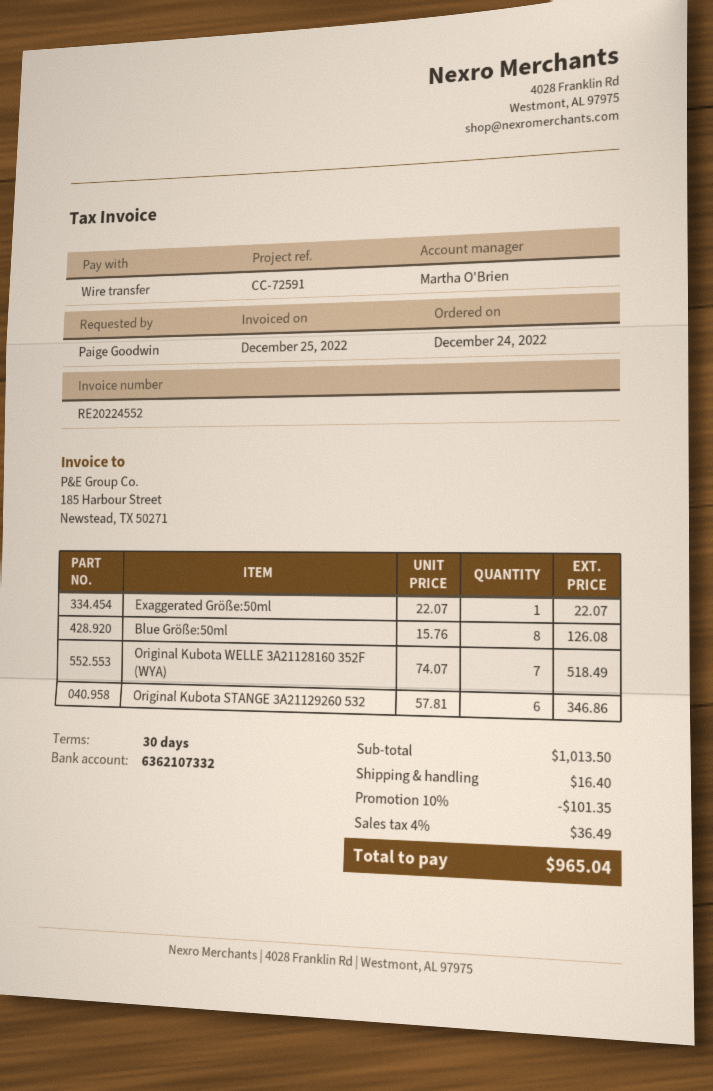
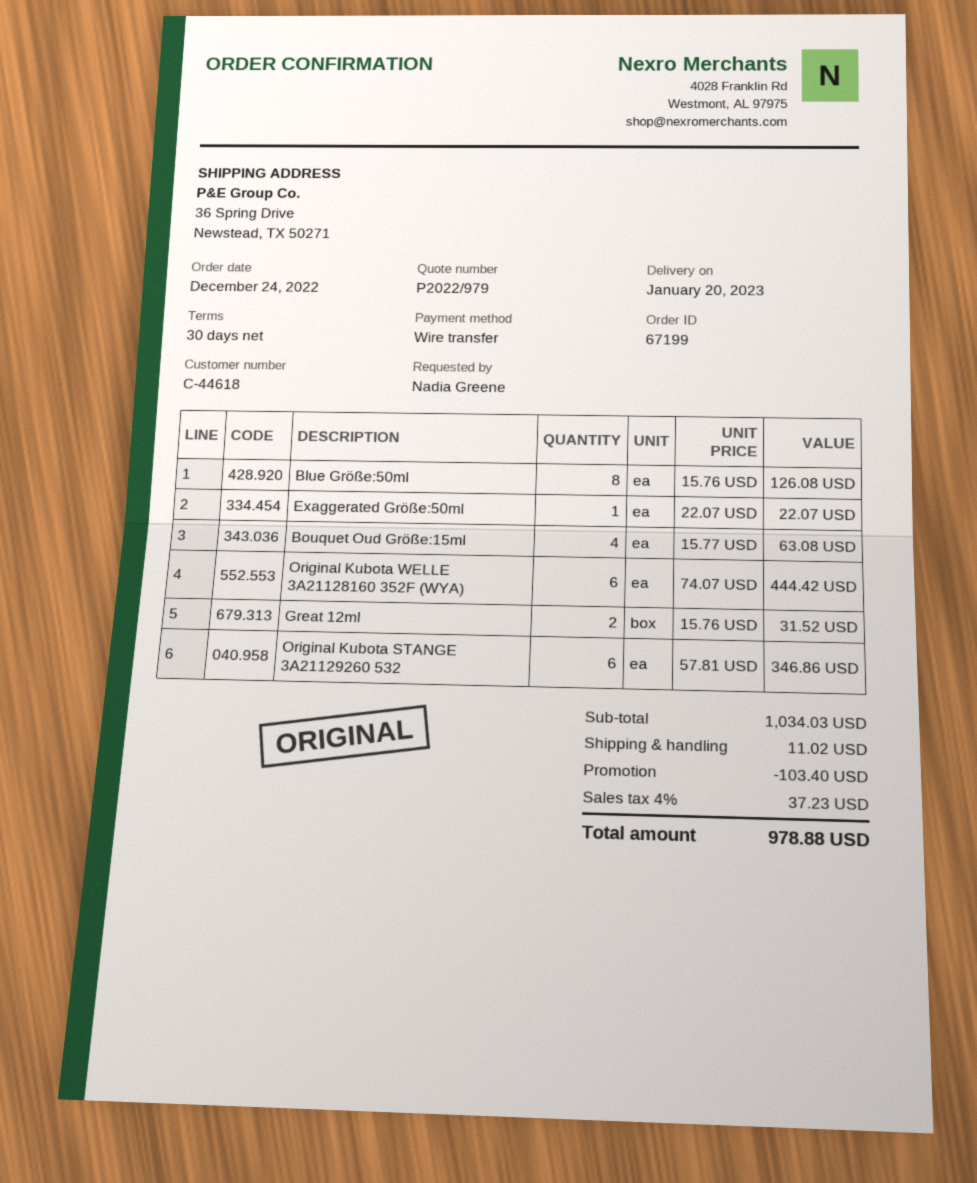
ordered by: Paige Goodwin -> Nadia Greene
Original Kubota WELLE 3A21128160 352F (WYA): 7 x 74.07 = 518.49 -> 6 x 74.07 = 444.42
Bouquet Oud Größe:15ml: none -> 4 x 15.77 = 63.08
Great 12ml: none -> 2 x 15.76 = 31.52
subtotal: 1013.50 -> 1034.03
discount: 101.35 -> 103.40
shipping: 16.40 -> 11.02
tax: 4% = 36.49 -> 4% = 37.23
total: 965.04 -> 978.88

